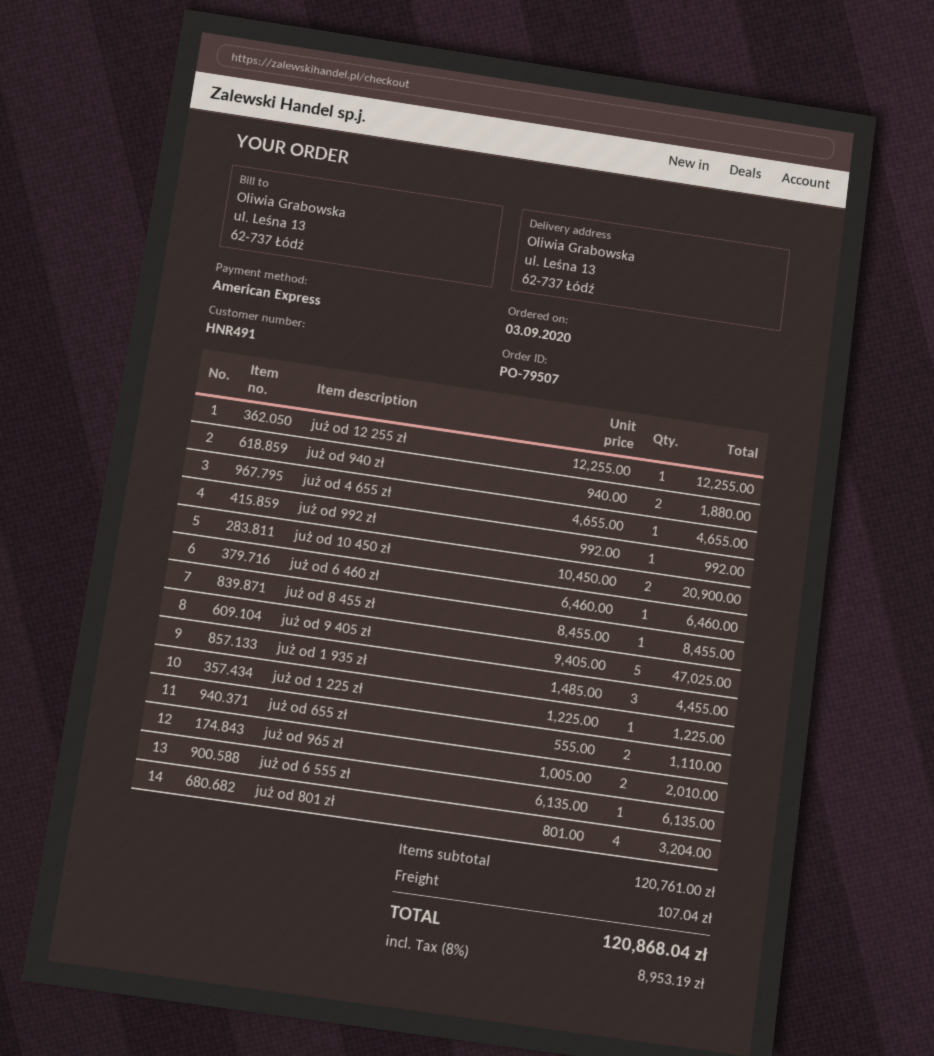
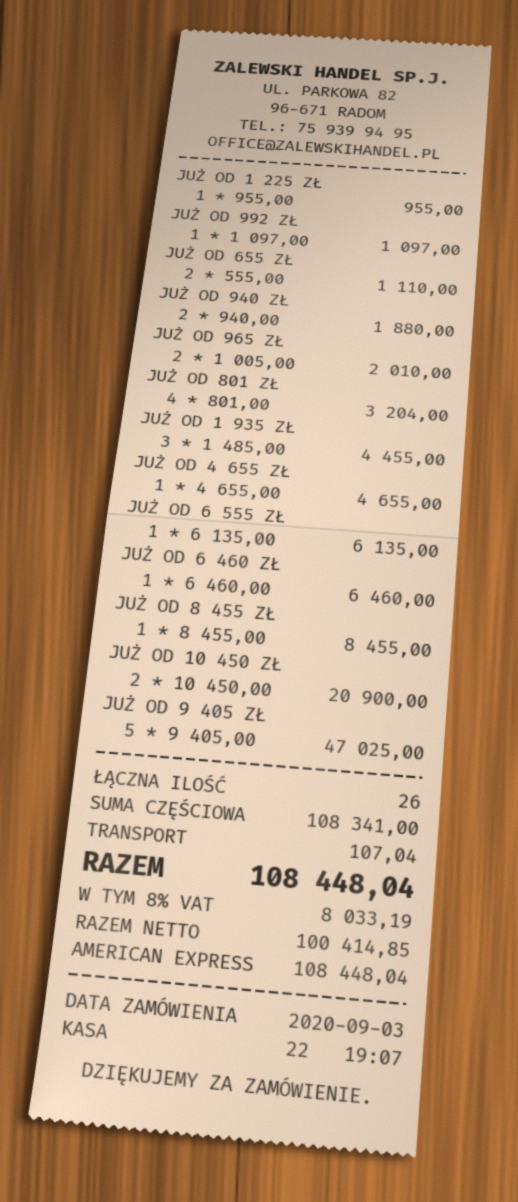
już od 12 255 zł: 1 x 12255.00 = 12255.00 -> none
już od 992 zł: 1 x 992.00 = 992.00 -> 1 x 1097.00 = 1097.00
już od 1 225 zł: 1 x 1225.00 = 1225.00 -> 1 x 955.00 = 955.00
subtotal: 120761.00 -> 108341.00
tax: 8% = 8953.19 -> 8% = 8033.19
total: 120868.04 -> 108448.04

